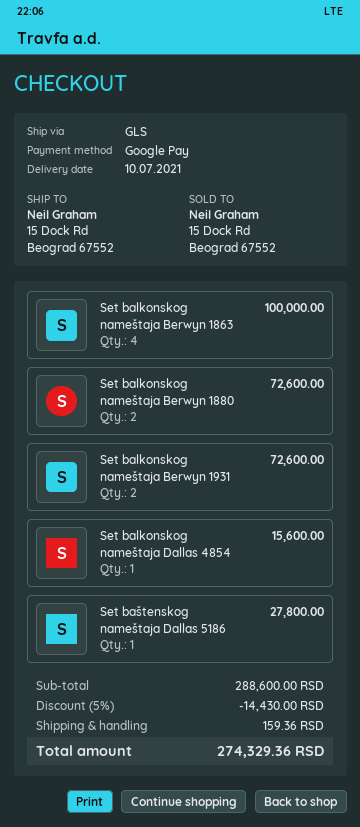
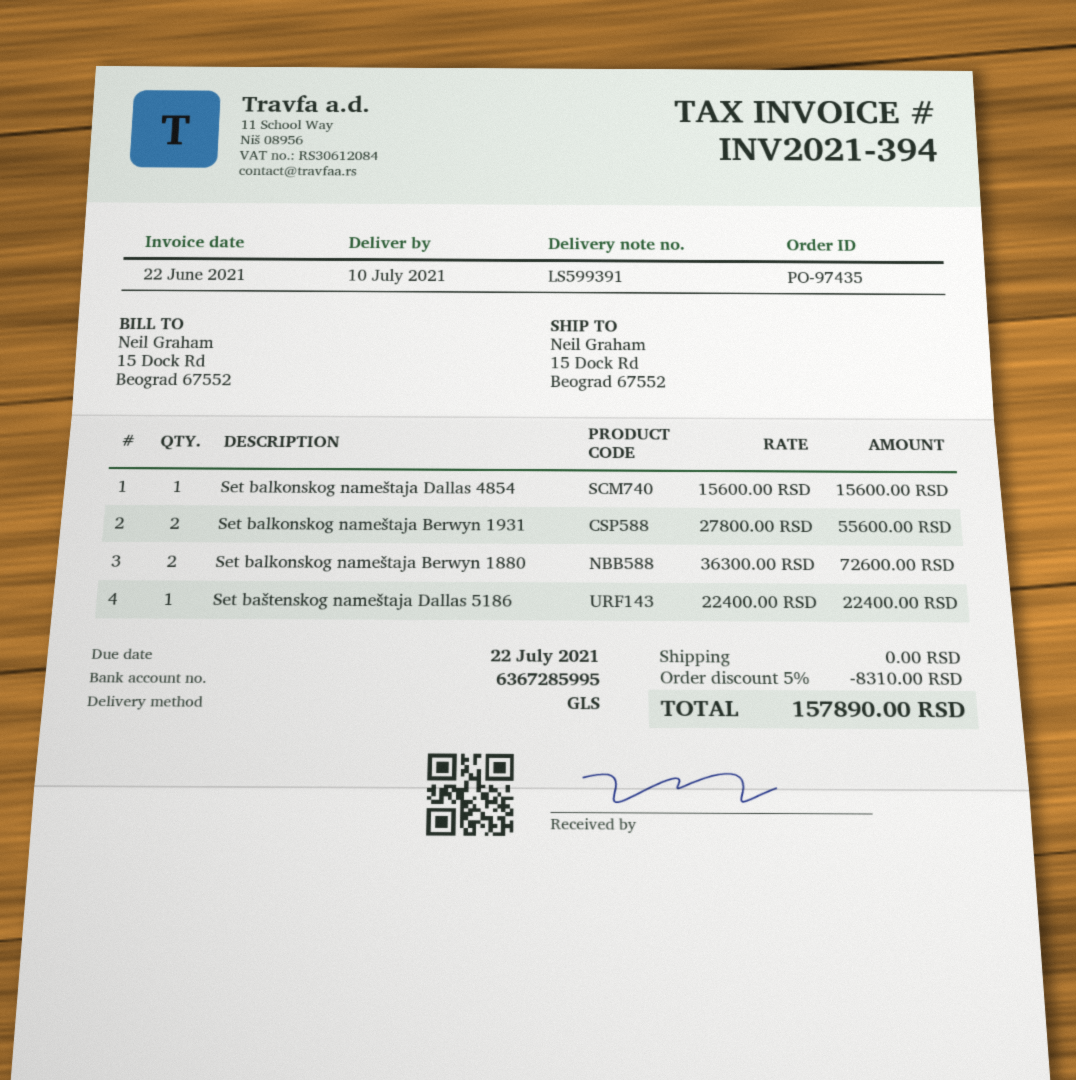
Set balkonskog nameštaja Berwyn 1863: 4 for 100000.00 -> none
Set balkonskog nameštaja Berwyn 1931: 2 for 72600.00 -> 2 for 55600.00
Set baštenskog nameštaja Dallas 5186: 1 for 27800.00 -> 1 for 22400.00
discount: 5% = 14430.00 -> 5% = 8310.00
shipping: 159.36 -> 0.00
total: 274329.36 -> 157890.00

